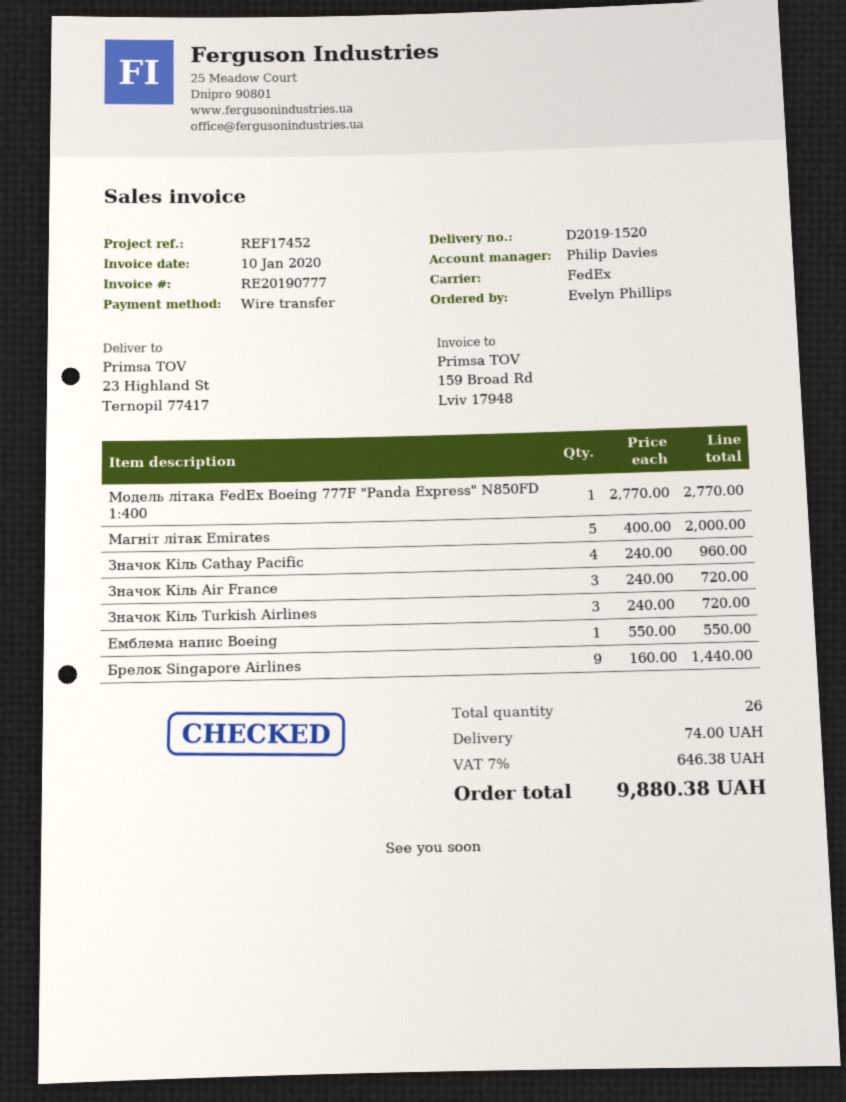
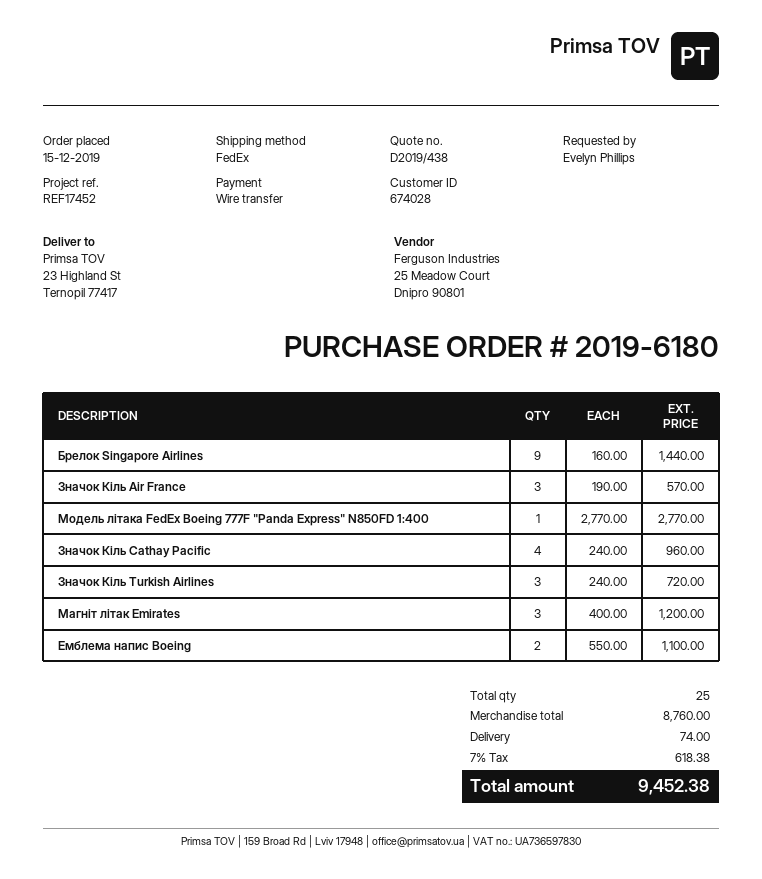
Магніт літак Emirates: 5 x 400.00 = 2000.00 -> 3 x 400.00 = 1200.00
Значок Кіль Air France: 3 x 240.00 = 720.00 -> 3 x 190.00 = 570.00
Емблема напис Boeing: 1 x 550.00 = 550.00 -> 2 x 550.00 = 1100.00
total quantity: 26 -> 25
tax: 7% = 646.38 -> 7% = 618.38
total: 9880.38 -> 9452.38

